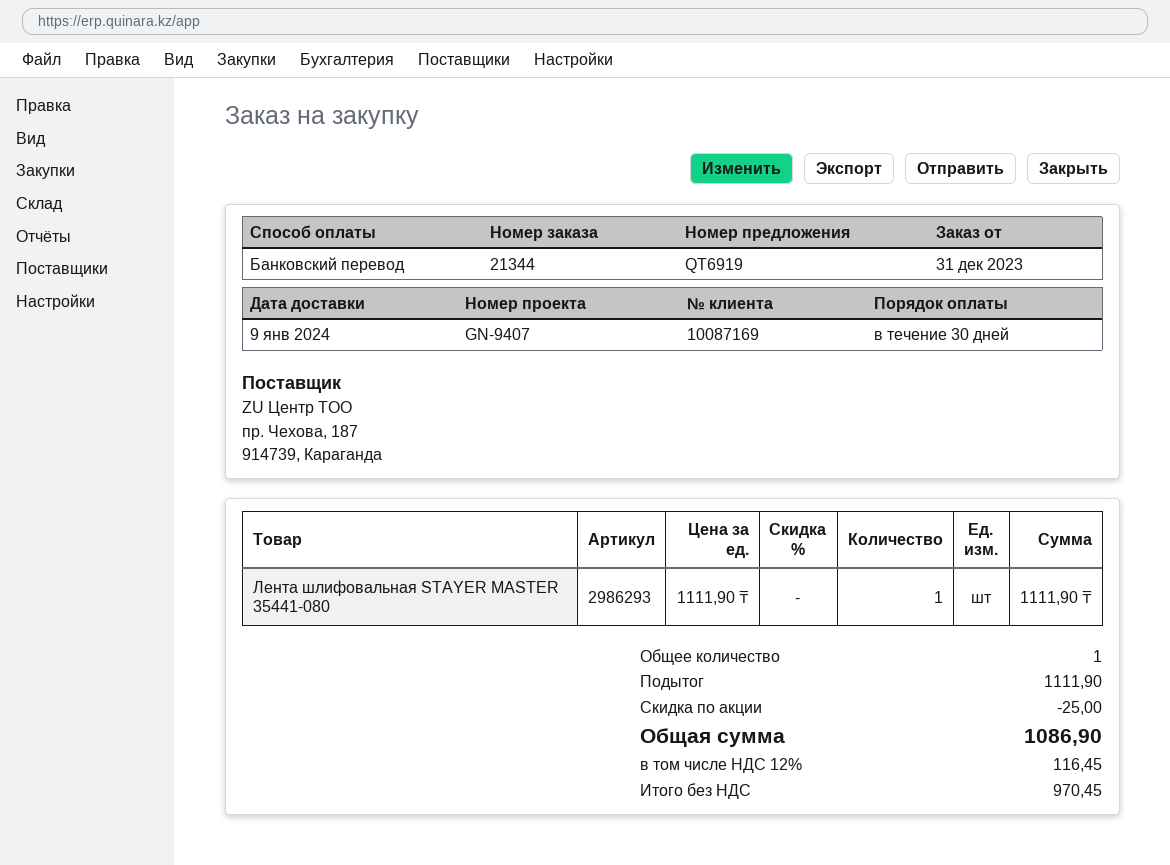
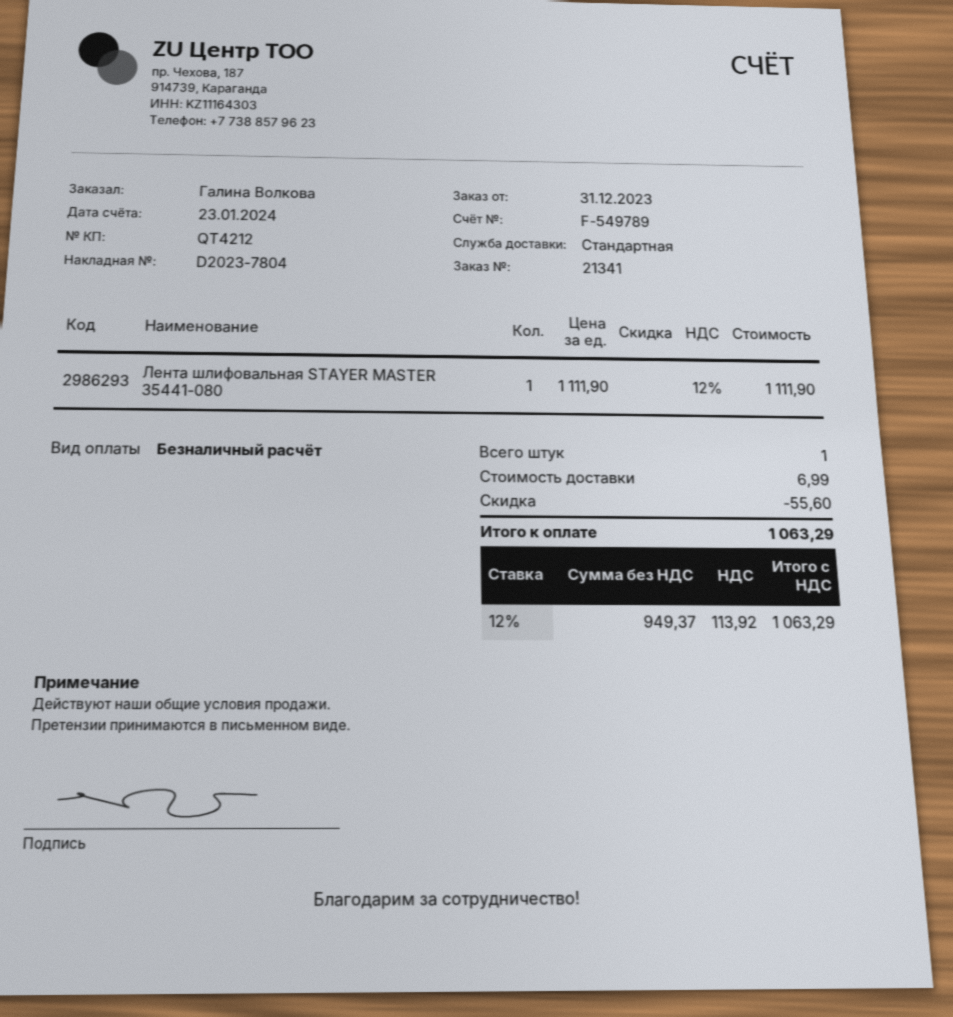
quote number: QT6919 -> QT4212
order number: 21344 -> 21341
discount: 25.00 -> 55.60
shipping: none -> 6.99
net: 970.45 -> 949.37
tax: 12% = 116.45 -> 12% = 113.92
total: 1086.90 -> 1063.29

